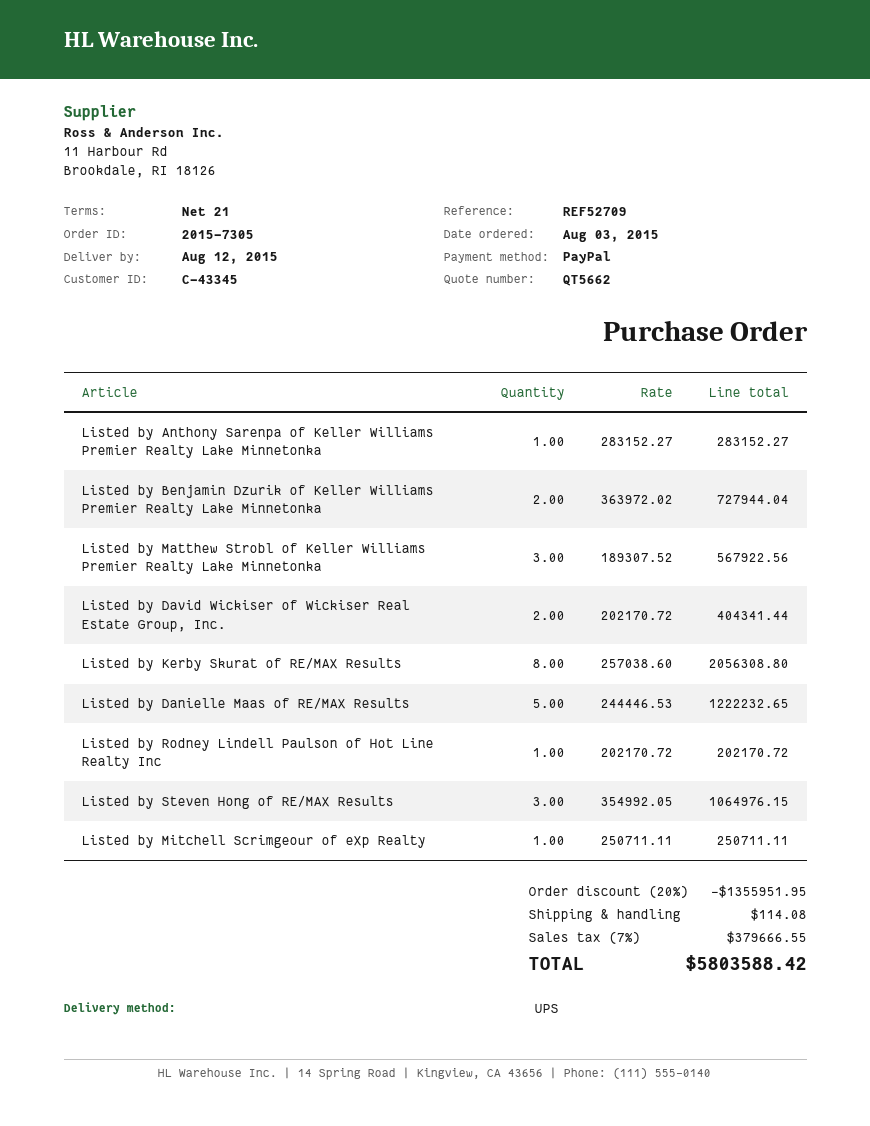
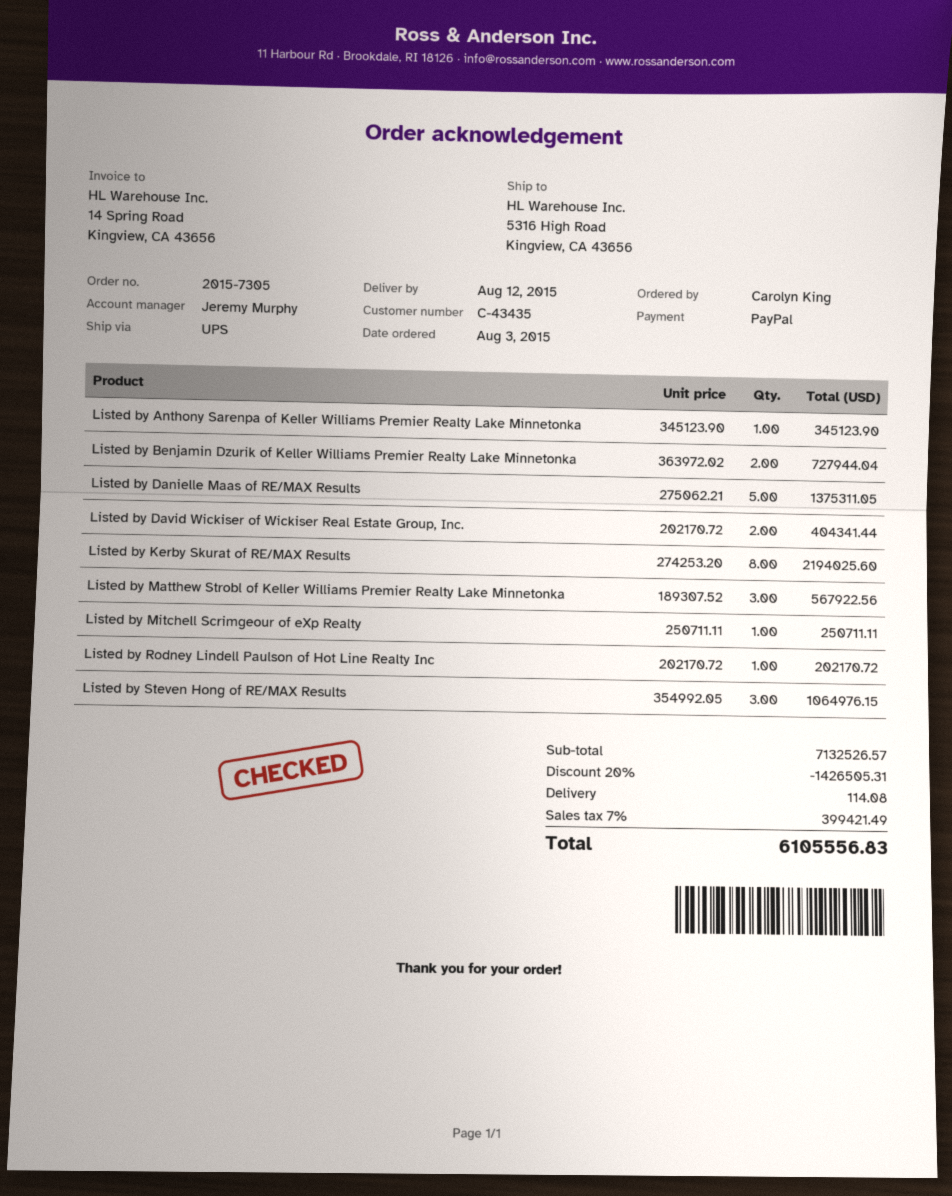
customer number: C-43345 -> C-43435
Listed by Anthony Sarenpa of Keller Williams Premier Realty Lake Minnetonka: 1 x 283152.27 = 283152.27 -> 1 x 345123.90 = 345123.90
Listed by Kerby Skurat of RE/MAX Results: 8 x 257038.60 = 2056308.80 -> 8 x 274253.20 = 2194025.60
Listed by Danielle Maas of RE/MAX Results: 5 x 244446.53 = 1222232.65 -> 5 x 275062.21 = 1375311.05
discount: 20% = 1355951.95 -> 20% = 1426505.31
tax: 7% = 379666.55 -> 7% = 399421.49
total: 5803588.42 -> 6105556.83

